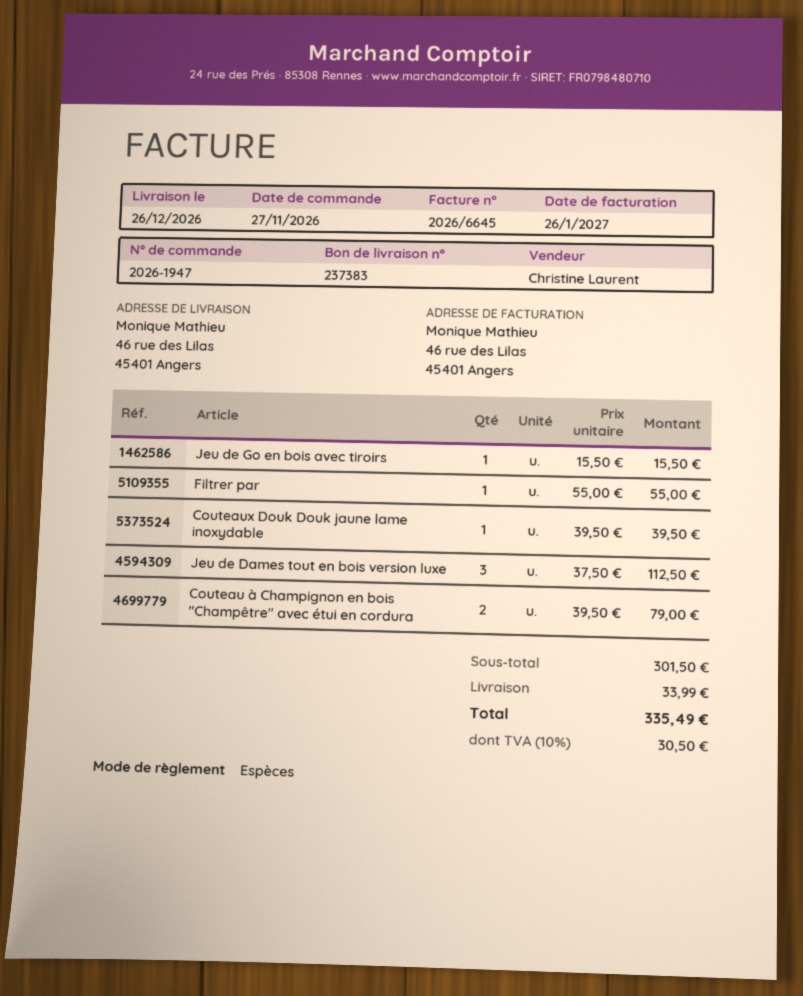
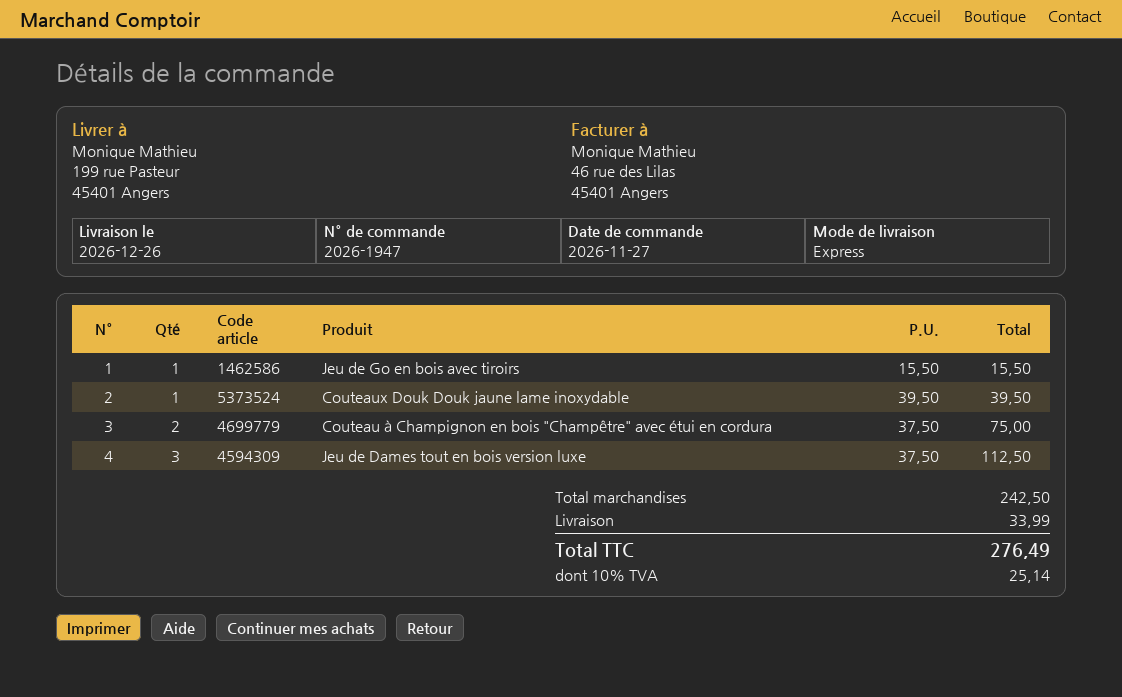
ship to: 46 rue des Lilas, 45401 Angers -> 199 rue Pasteur, 45401 Angers
Filtrer par: 1 x 55.00 = 55.00 -> none
Couteau à Champignon en bois "Champêtre" avec étui en cordura: 2 x 39.50 = 79.00 -> 2 x 37.50 = 75.00
subtotal: 301.50 -> 242.50
tax: 10% = 30.50 -> 10% = 25.14
total: 335.49 -> 276.49

